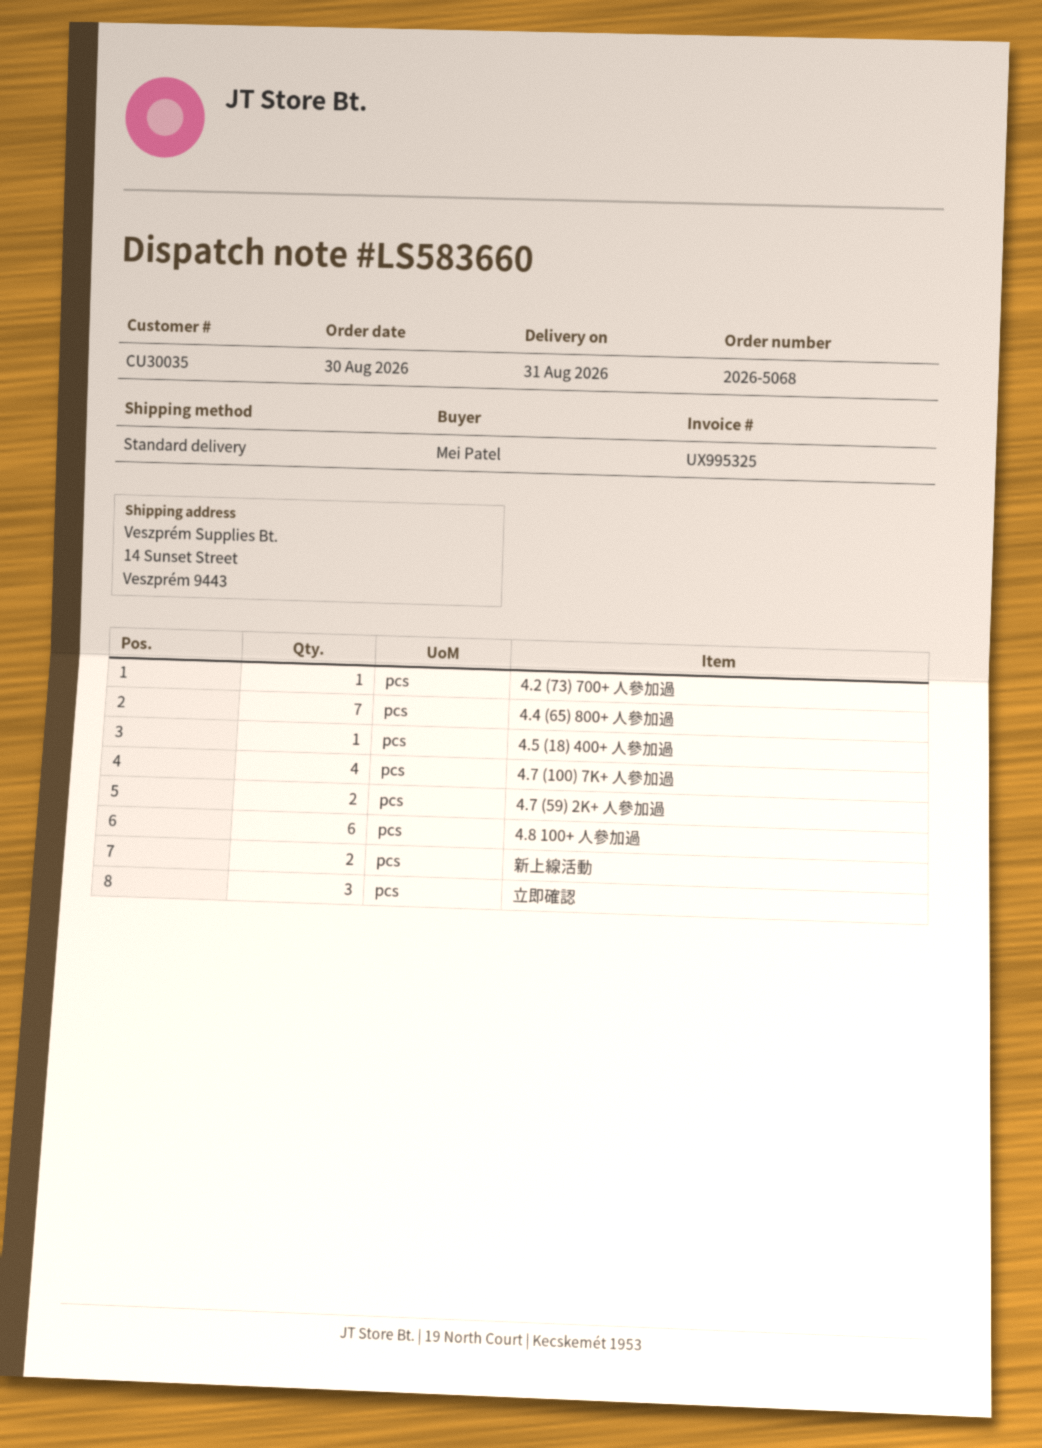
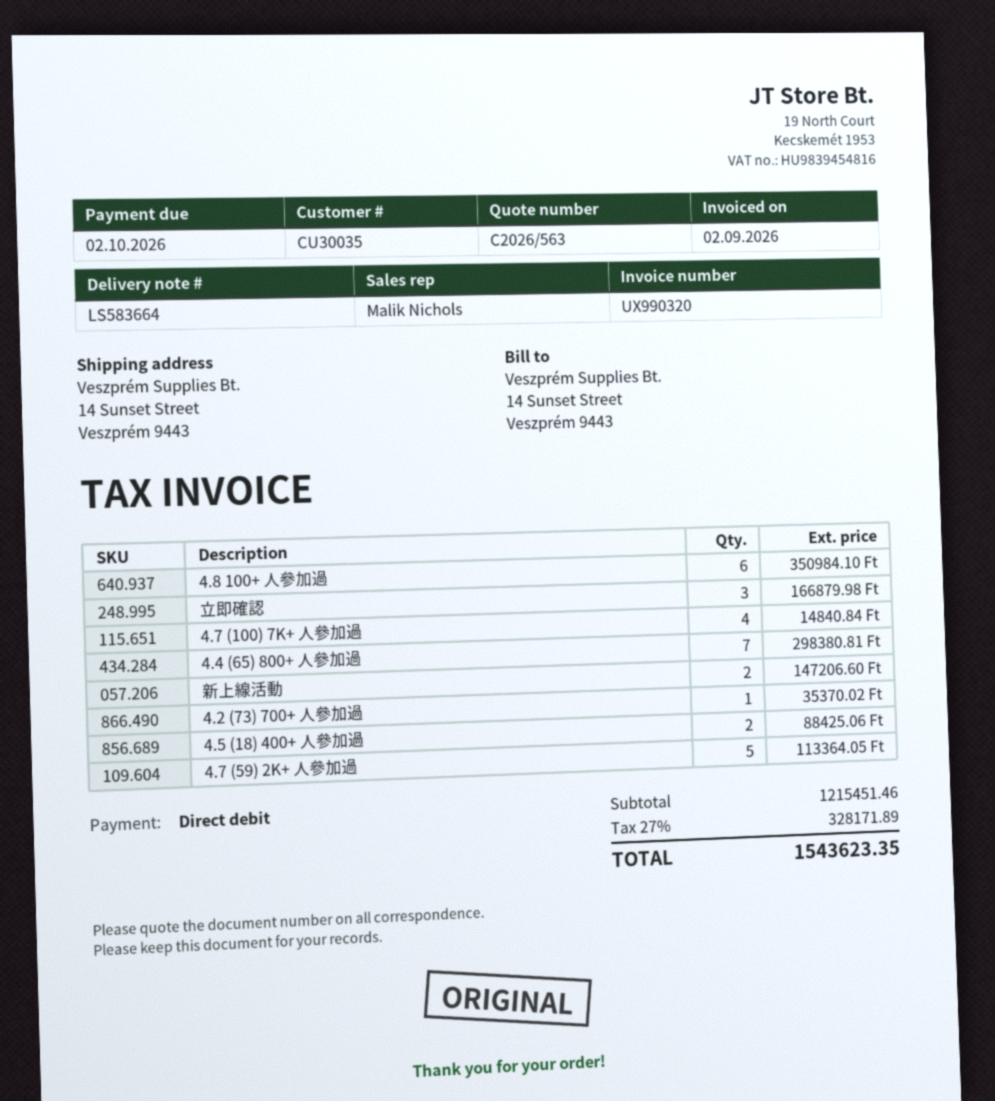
delivery note number: LS583660 -> LS583664
invoice number: UX995325 -> UX990320
4.5 (18) 400+ 人參加過: 1 -> 2
4.7 (59) 2K+ 人參加過: 2 -> 5

